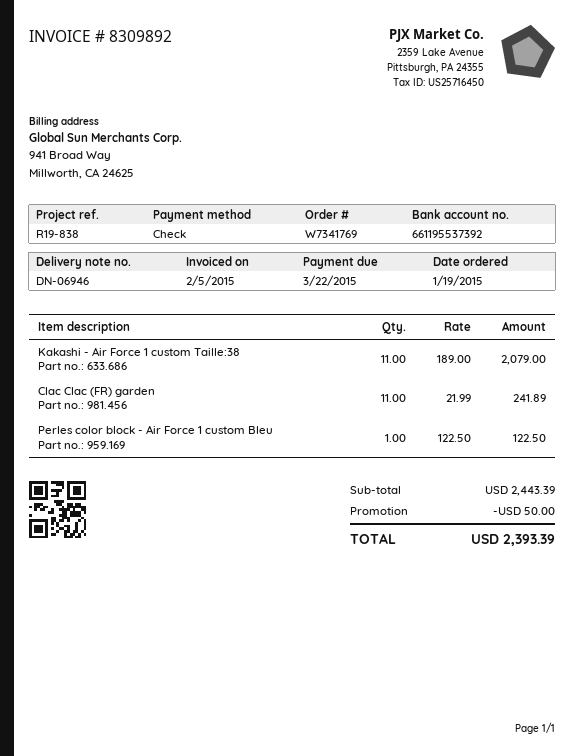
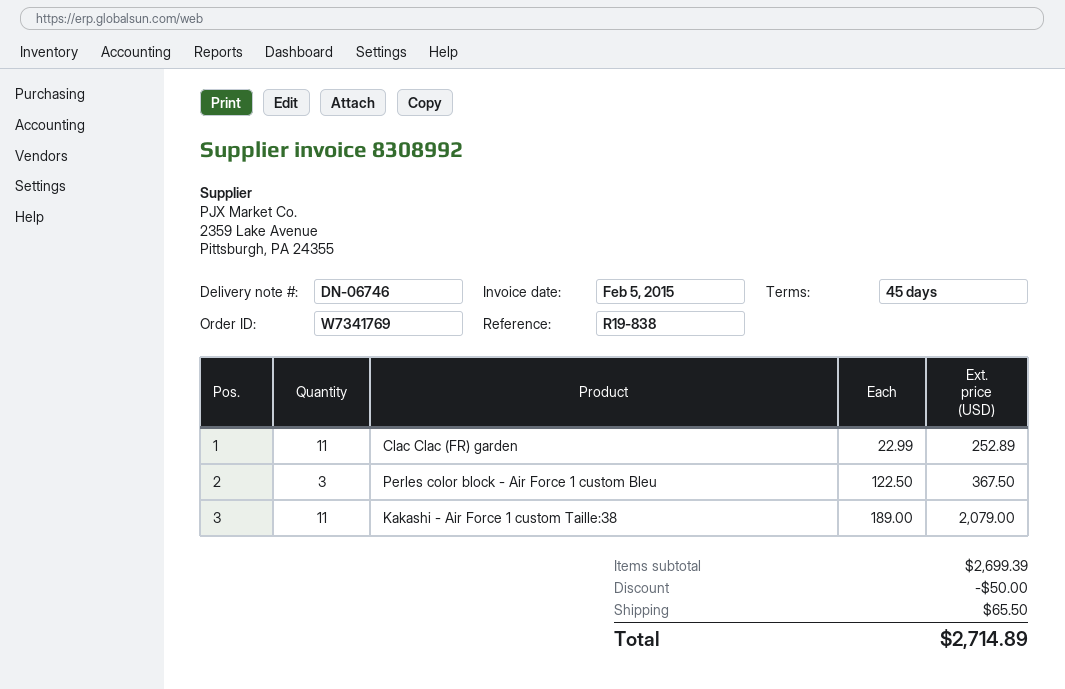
delivery note number: DN-06946 -> DN-06746
invoice number: 8309892 -> 8308992
Clac Clac (FR) garden: 11 x 21.99 = 241.89 -> 11 x 22.99 = 252.89
Perles color block - Air Force 1 custom Bleu: 1 x 122.50 = 122.50 -> 3 x 122.50 = 367.50
subtotal: 2443.39 -> 2699.39
shipping: none -> 65.50
total: 2393.39 -> 2714.89

